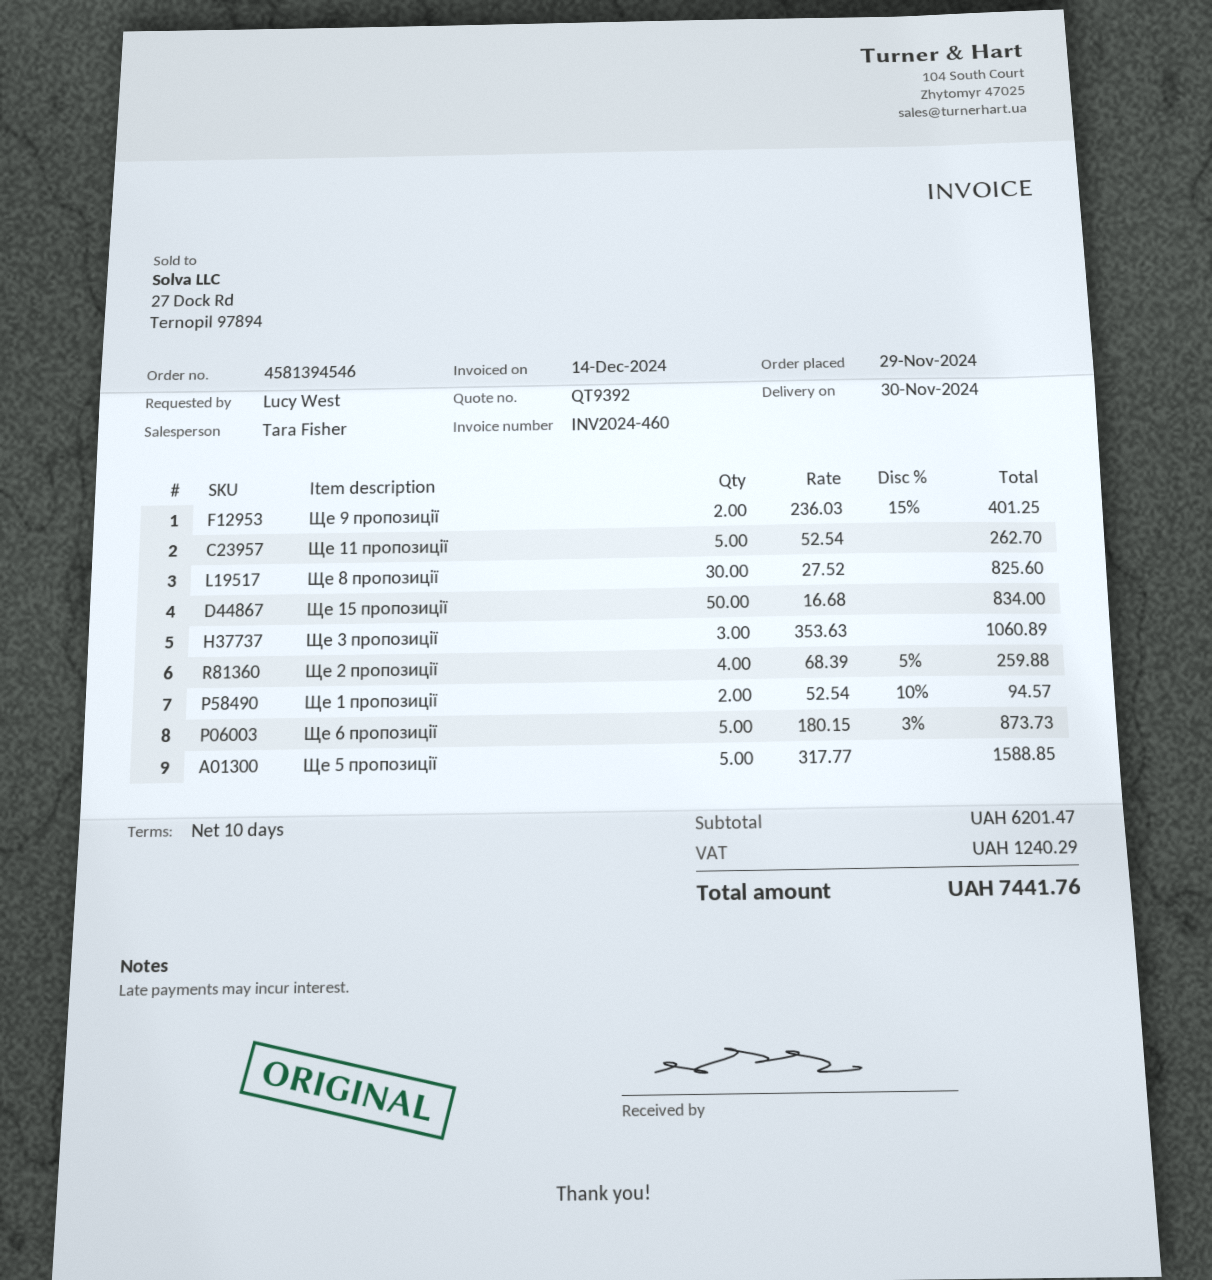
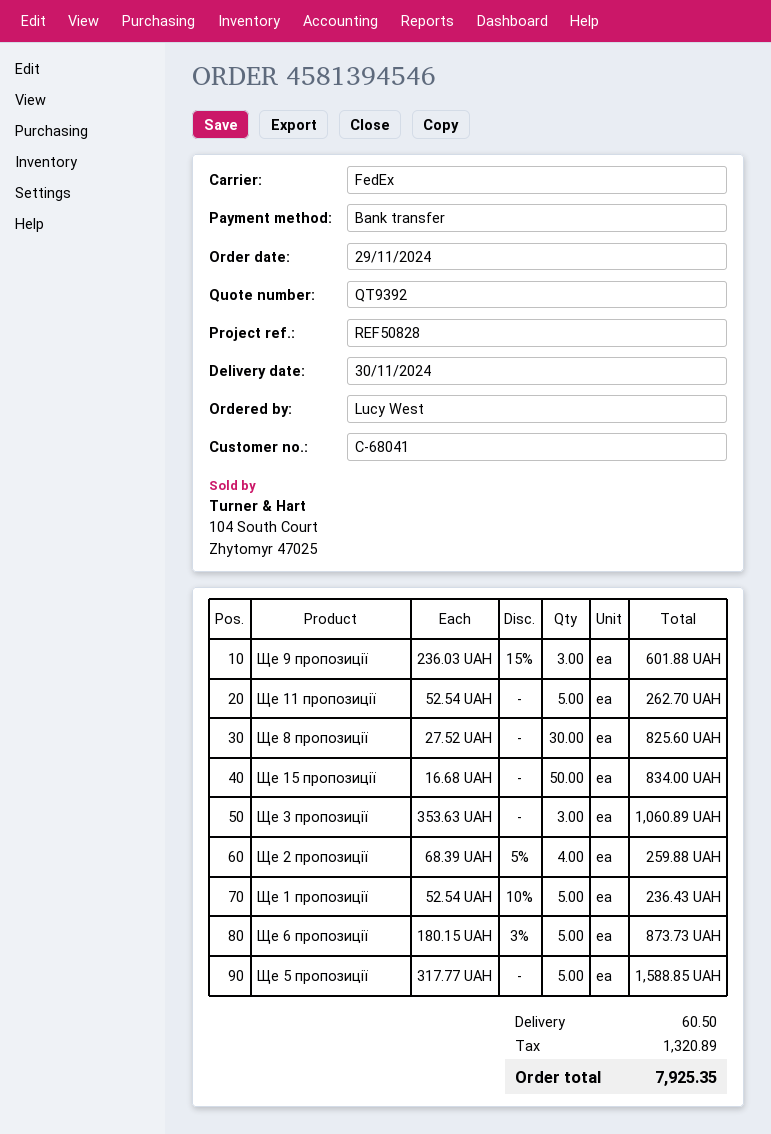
Ще 9 пропозиції: 2 x 236.03 - 15% = 401.25 -> 3 x 236.03 - 15% = 601.88
Ще 1 пропозиції: 2 x 52.54 - 10% = 94.57 -> 5 x 52.54 - 10% = 236.43
shipping: none -> 60.50
tax: 1240.29 -> 1320.89
total: 7441.76 -> 7925.35

